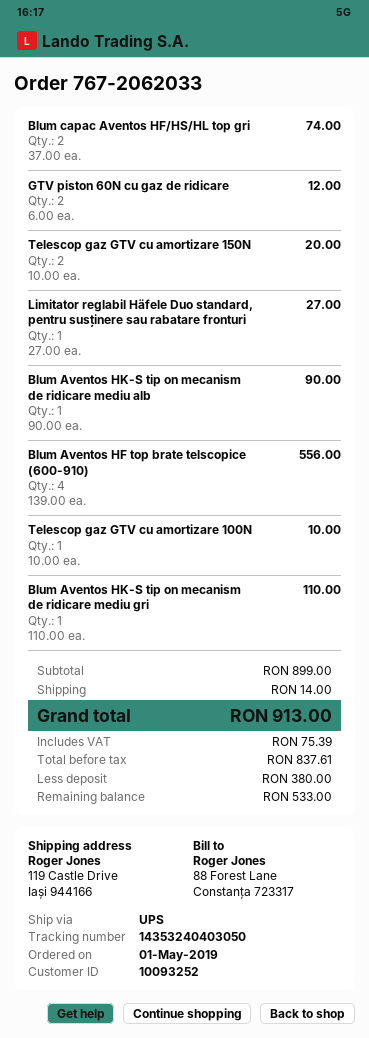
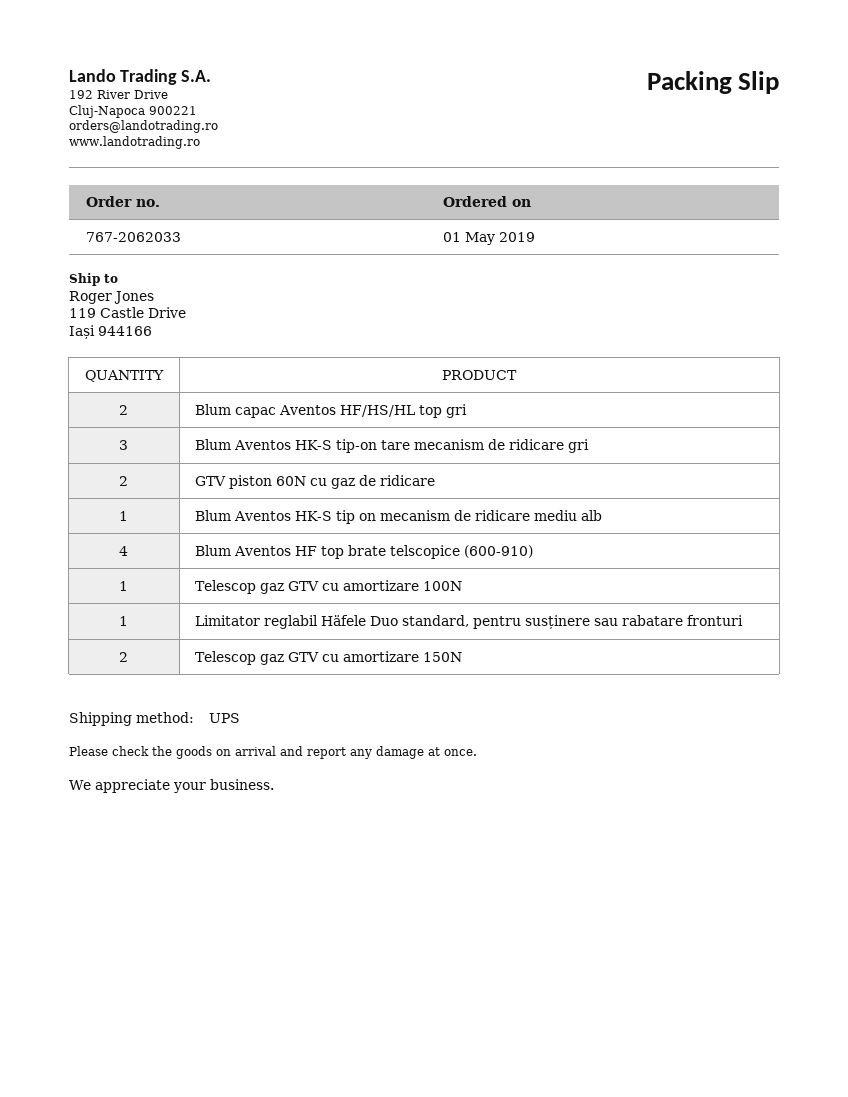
Blum Aventos HK-S tip on mecanism de ridicare mediu gri: 1 -> none
Blum Aventos HK-S tip-on tare mecanism de ridicare gri: none -> 3

